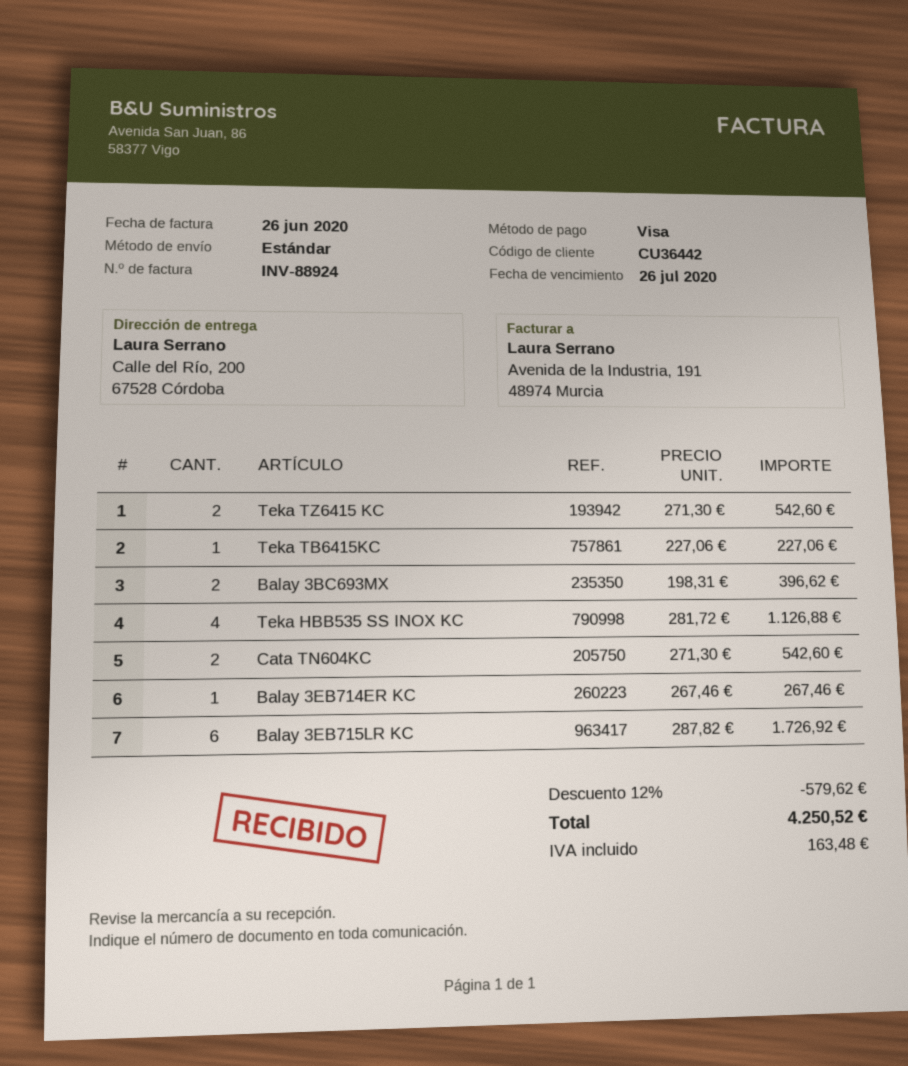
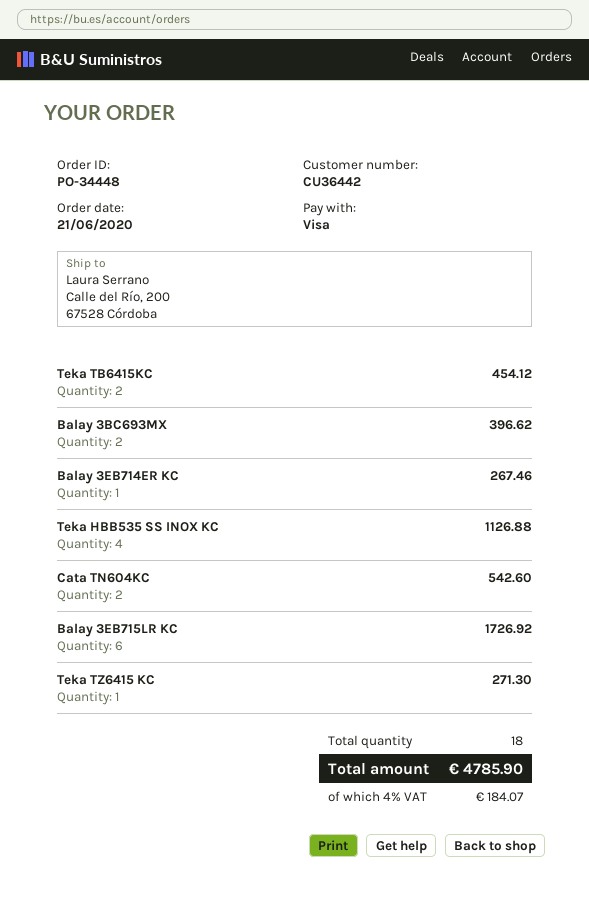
Teka TZ6415 KC: 2 for 542.60 -> 1 for 271.30
Teka TB6415KC: 1 for 227.06 -> 2 for 454.12
discount: 12% = 579.62 -> none
tax: 163.48 -> 184.07
total: 4250.52 -> 4785.90

